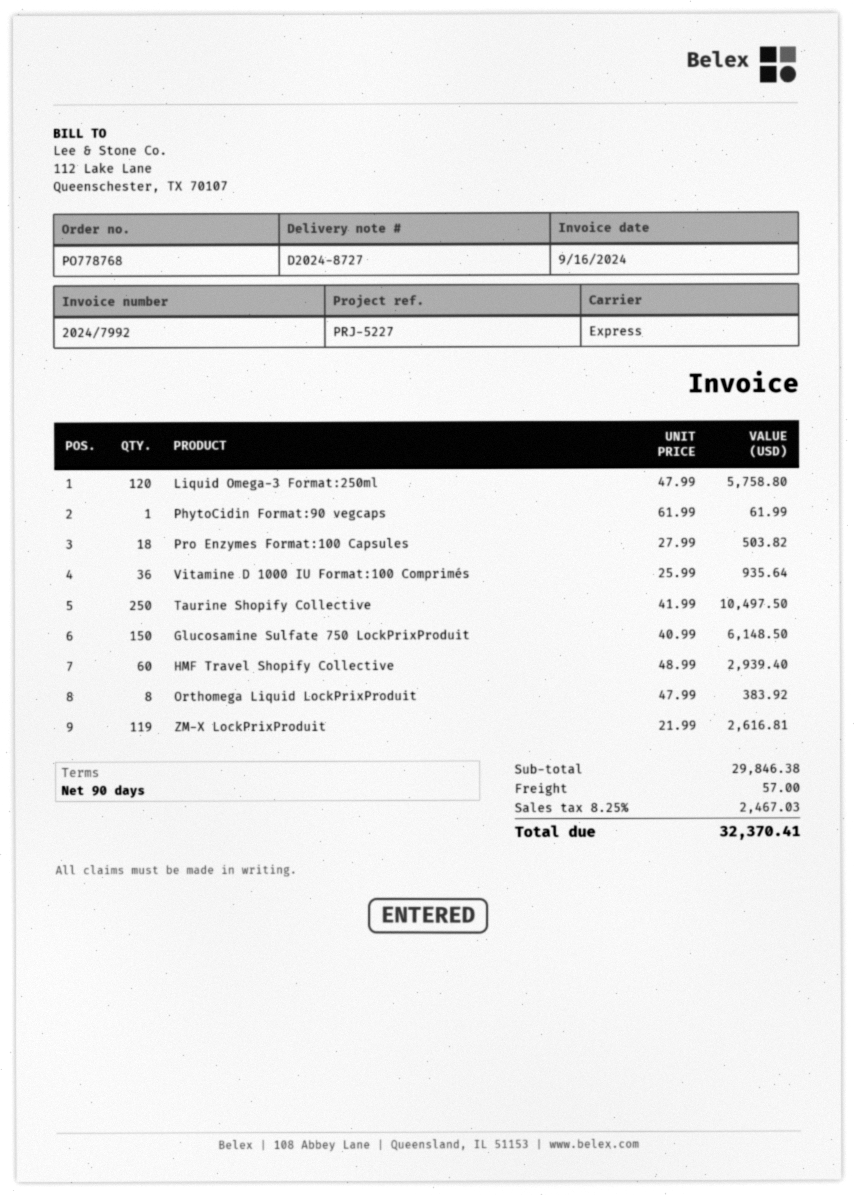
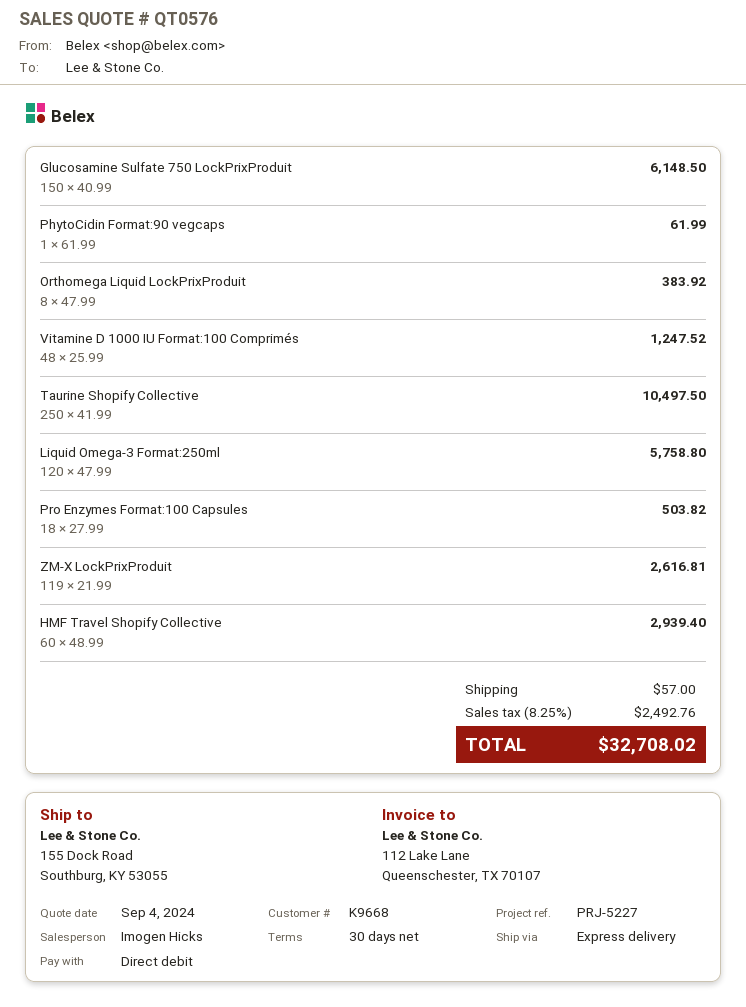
payment terms: 90 days -> 30 days
Vitamine D 1000 IU Format:100 Comprimés: 36 x 25.99 = 935.64 -> 48 x 25.99 = 1247.52
tax: 8.25% = 2467.03 -> 8.25% = 2492.76
total: 32370.41 -> 32708.02

